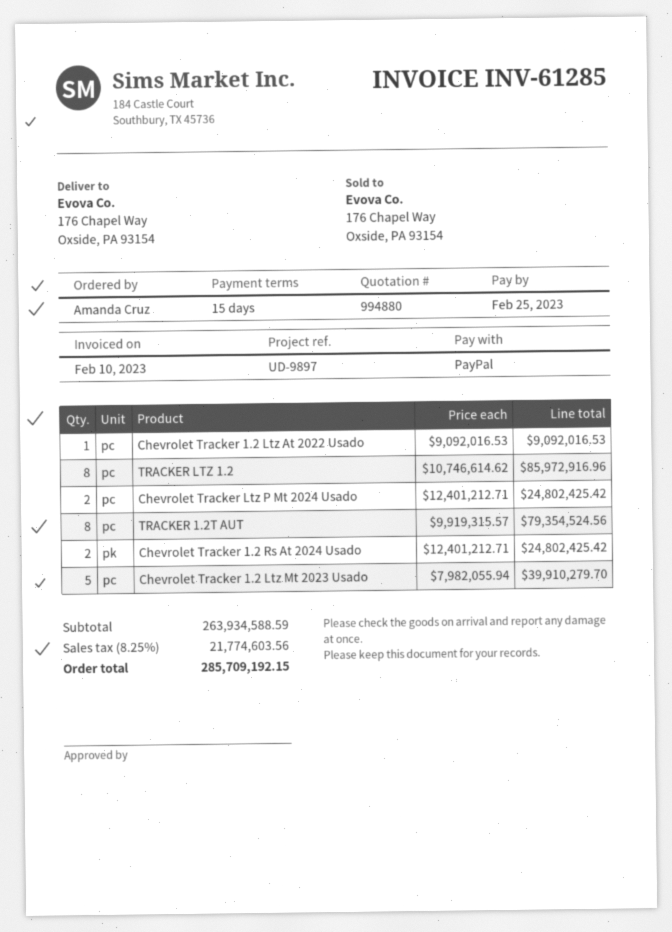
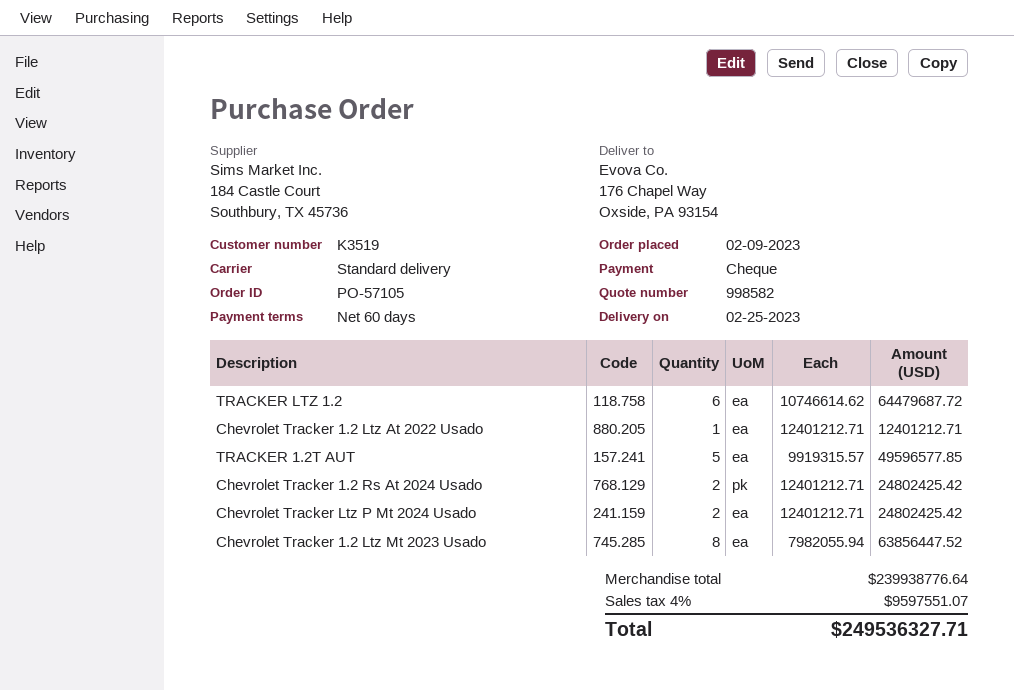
quote number: 994880 -> 998582
payment terms: 15 days -> 60 days
payment method: PayPal -> cheque
Chevrolet Tracker 1.2 Ltz At 2022 Usado: 1 x 9092016.53 = 9092016.53 -> 1 x 12401212.71 = 12401212.71
TRACKER LTZ 1.2: 8 x 10746614.62 = 85972916.96 -> 6 x 10746614.62 = 64479687.72
TRACKER 1.2T AUT: 8 x 9919315.57 = 79354524.56 -> 5 x 9919315.57 = 49596577.85
Chevrolet Tracker 1.2 Ltz Mt 2023 Usado: 5 x 7982055.94 = 39910279.70 -> 8 x 7982055.94 = 63856447.52
subtotal: 263934588.59 -> 239938776.64
tax: 8.25% = 21774603.56 -> 4% = 9597551.07
total: 285709192.15 -> 249536327.71

